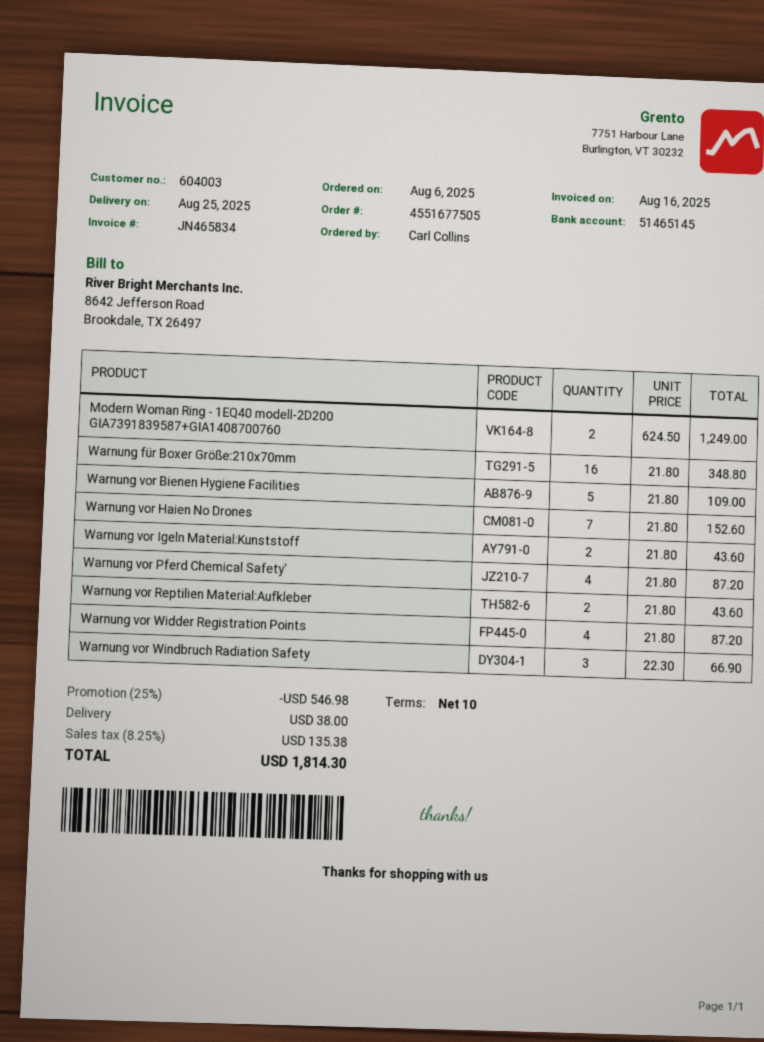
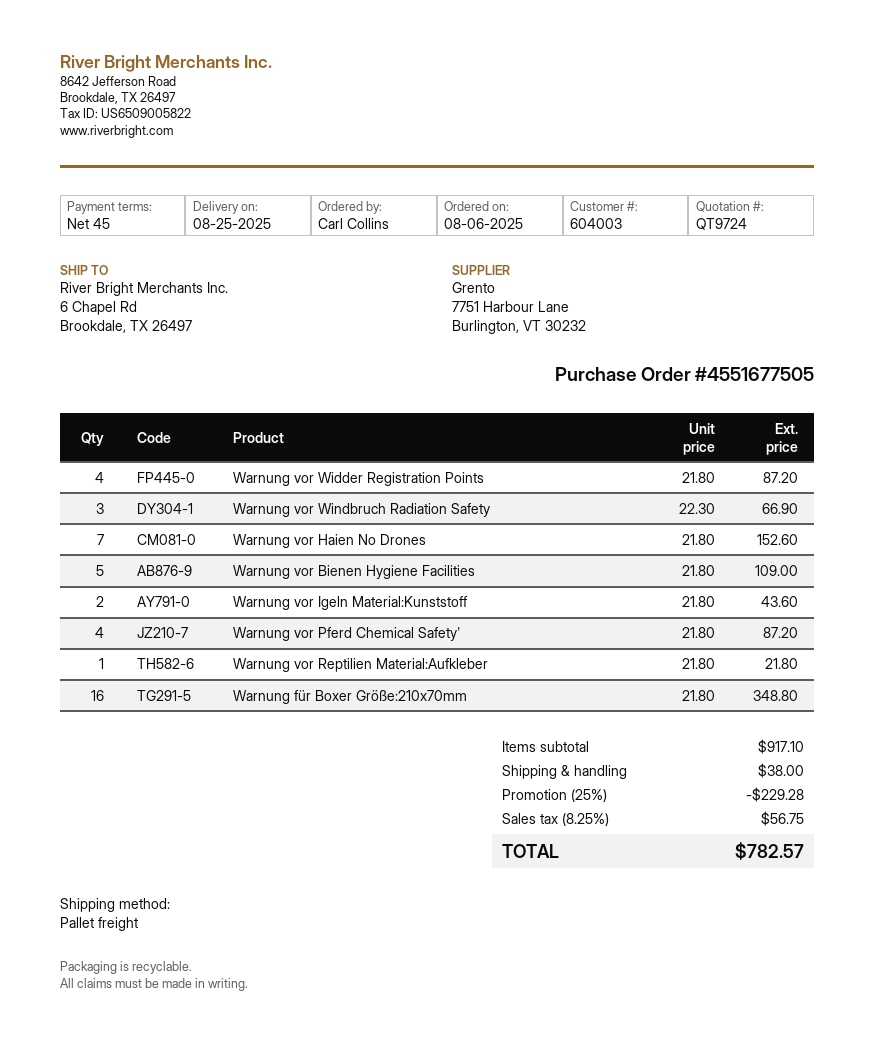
payment terms: 10 days -> 45 days
Modern Woman Ring - 1EQ40 modell-2D200 GIA7391839587+GIA1408700760: 2 x 624.50 = 1249.00 -> none
Warnung vor Reptilien Material:Aufkleber: 2 x 21.80 = 43.60 -> 1 x 21.80 = 21.80
discount: 25% = 546.98 -> 25% = 229.28
tax: 8.25% = 135.38 -> 8.25% = 56.75
total: 1814.30 -> 782.57

